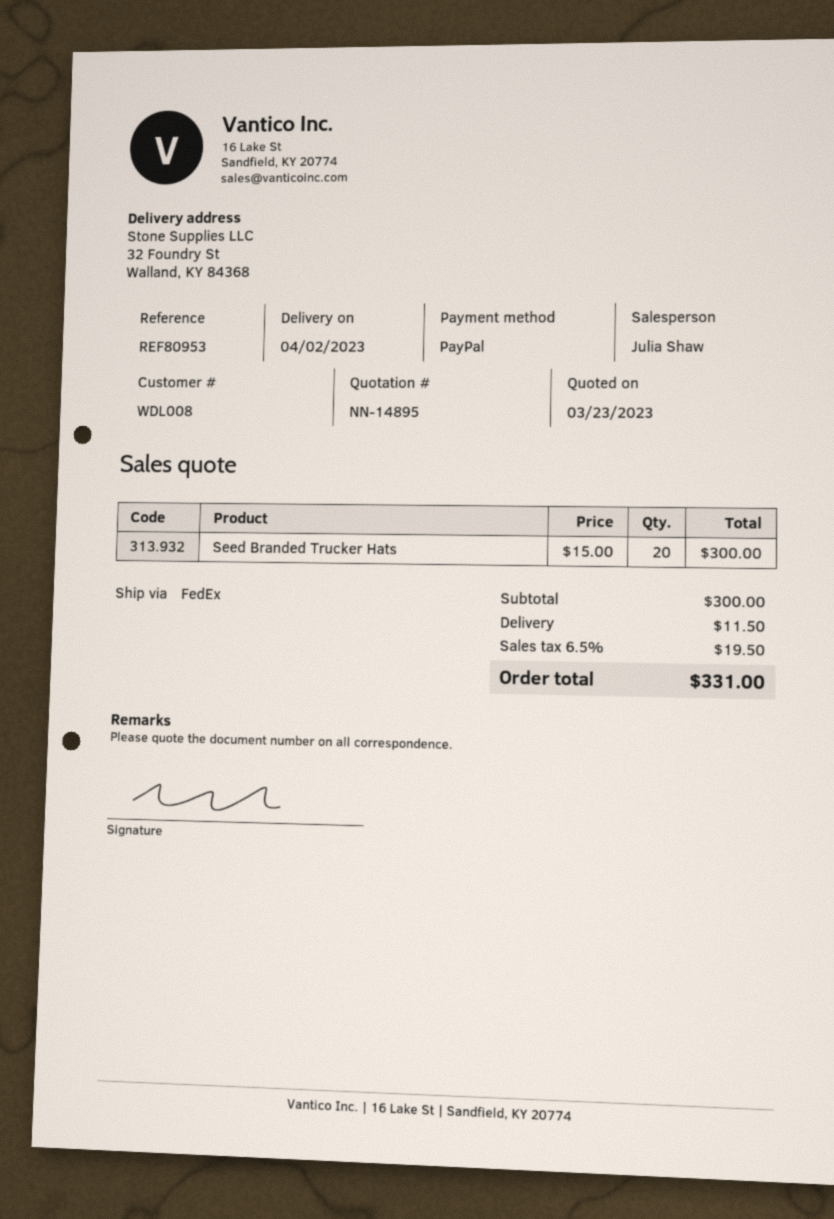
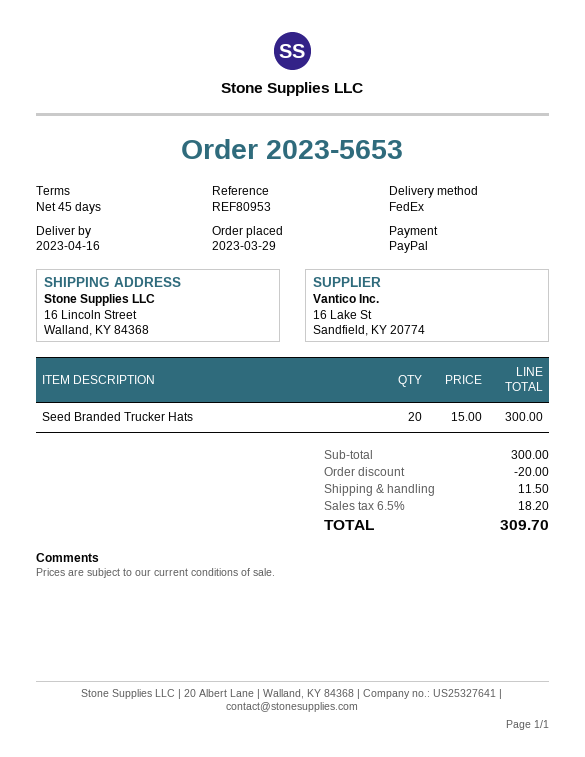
delivery date: 2023-04-02 -> 2023-04-16
ship to: 32 Foundry St, Walland, KY 84368 -> 16 Lincoln Street, Walland, KY 84368
discount: none -> 20.00
tax: 6.5% = 19.50 -> 6.5% = 18.20
total: 331.00 -> 309.70

